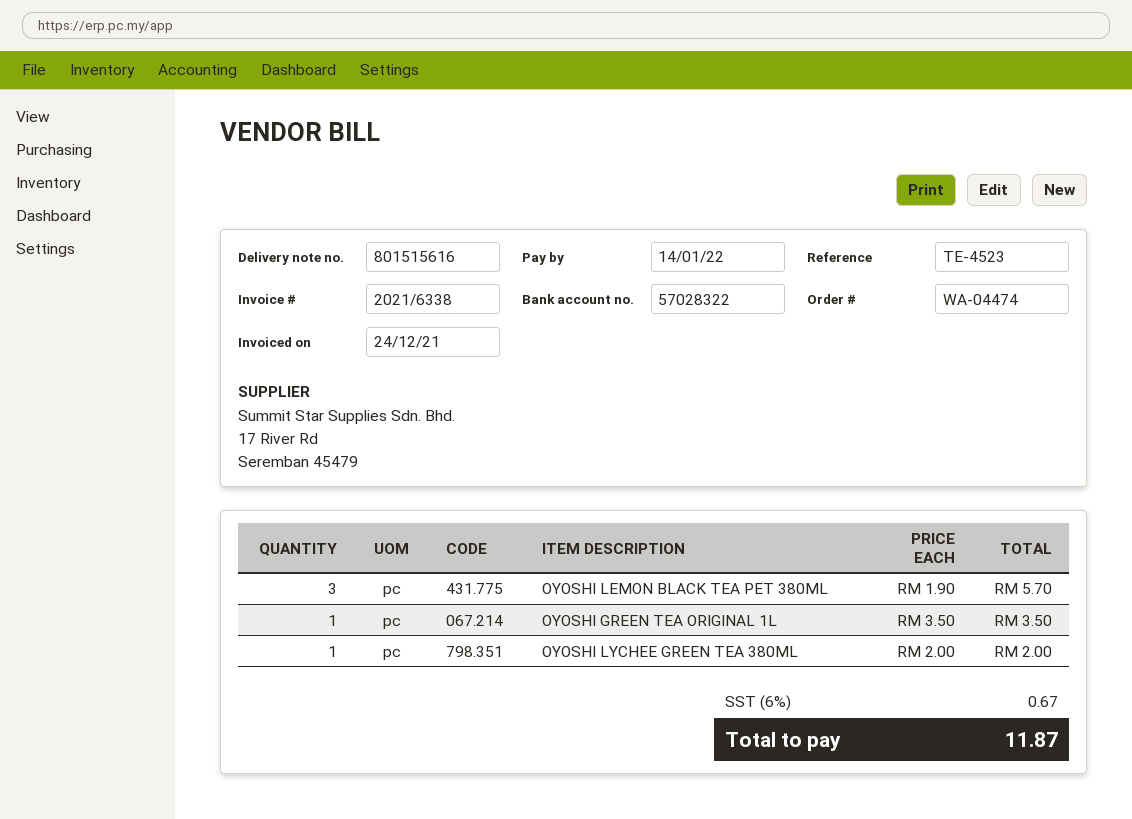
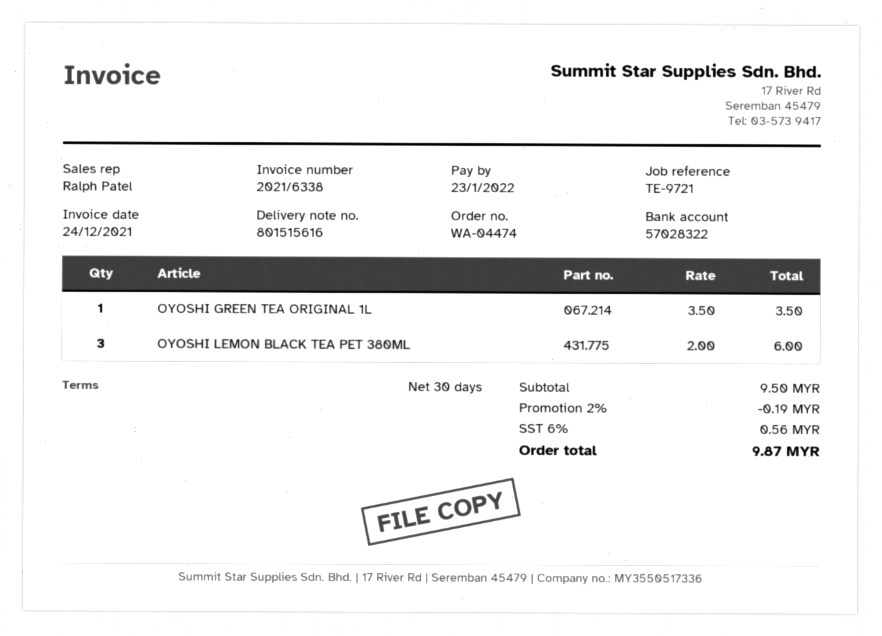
due date: 2022-01-14 -> 2022-01-23
reference: TE-4523 -> TE-9721
OYOSHI LEMON BLACK TEA PET 380ML: 3 x 1.90 = 5.70 -> 3 x 2.00 = 6.00
OYOSHI LYCHEE GREEN TEA 380ML: 1 x 2.00 = 2.00 -> none
discount: none -> 2% = 0.19
tax: 6% = 0.67 -> 6% = 0.56
total: 11.87 -> 9.87

